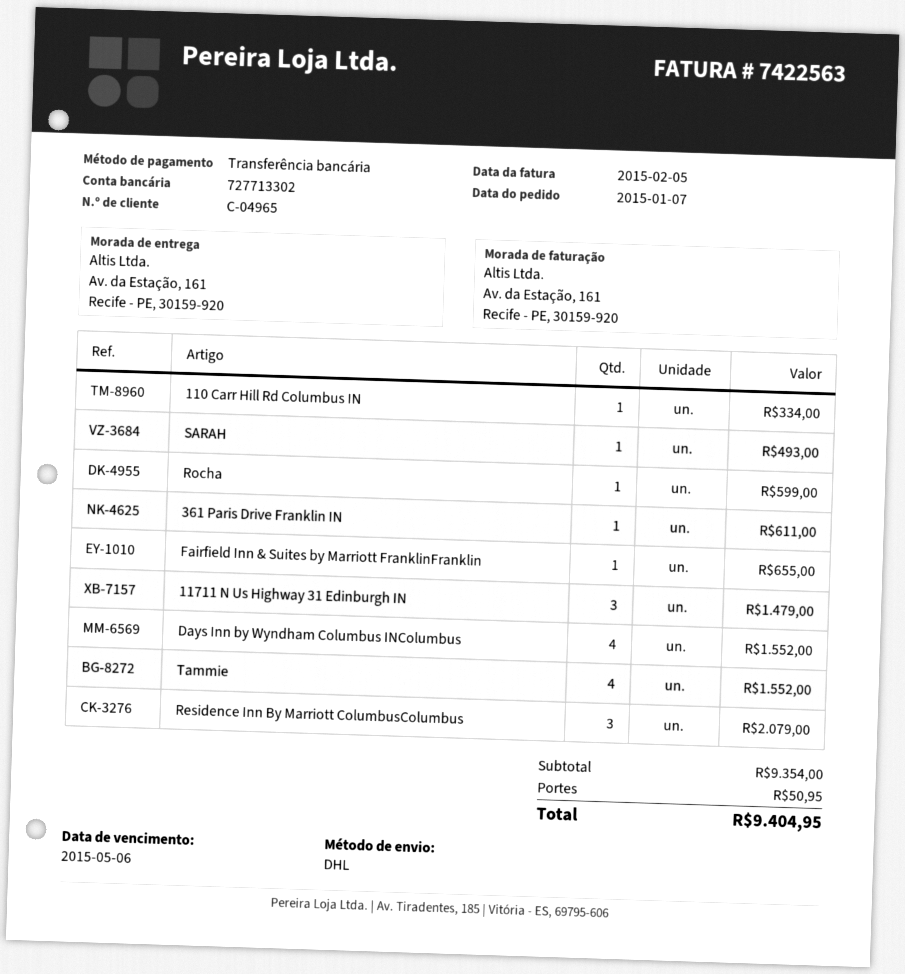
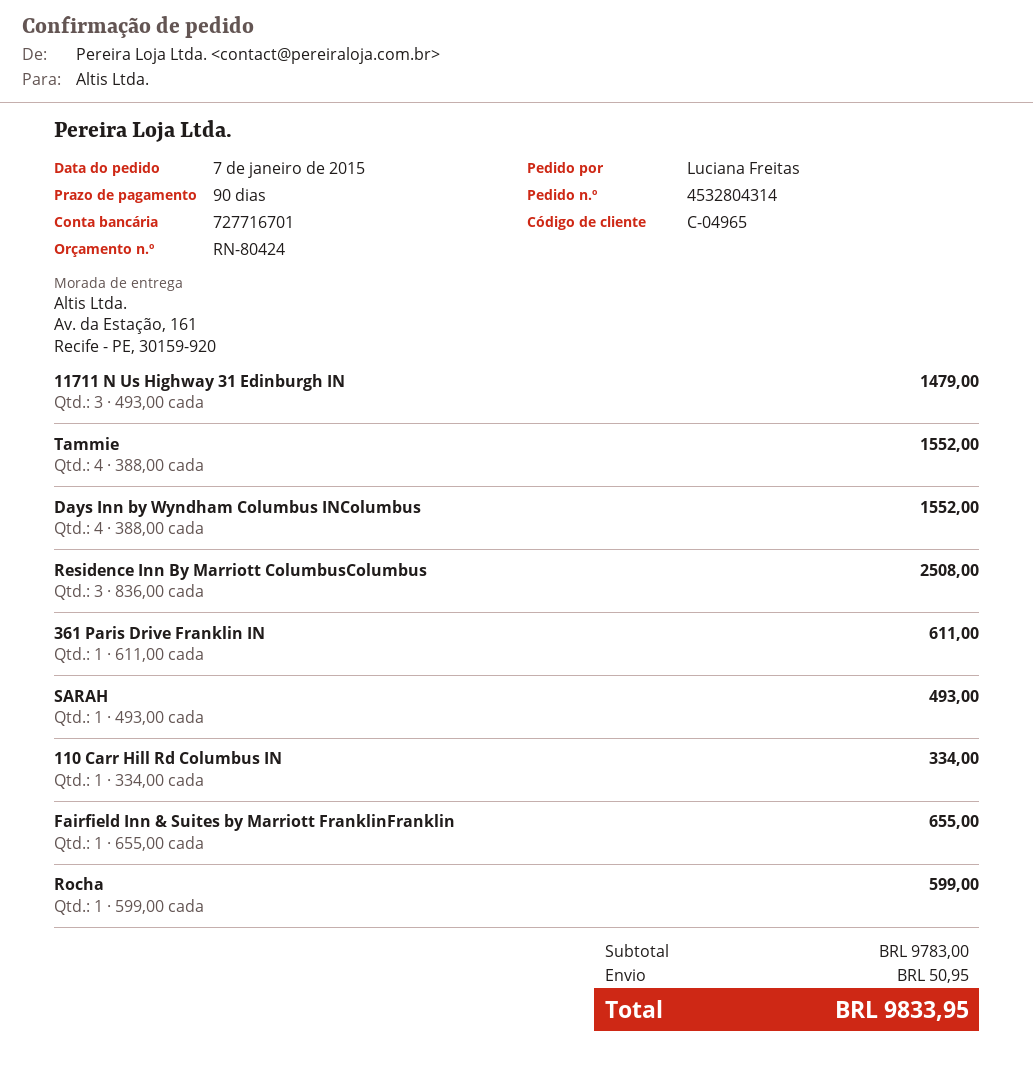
bank account: 727713302 -> 727716701
Residence Inn By Marriott ColumbusColumbus: 3 for 2079.00 -> 3 for 2508.00
subtotal: 9354.00 -> 9783.00
total: 9404.95 -> 9833.95

